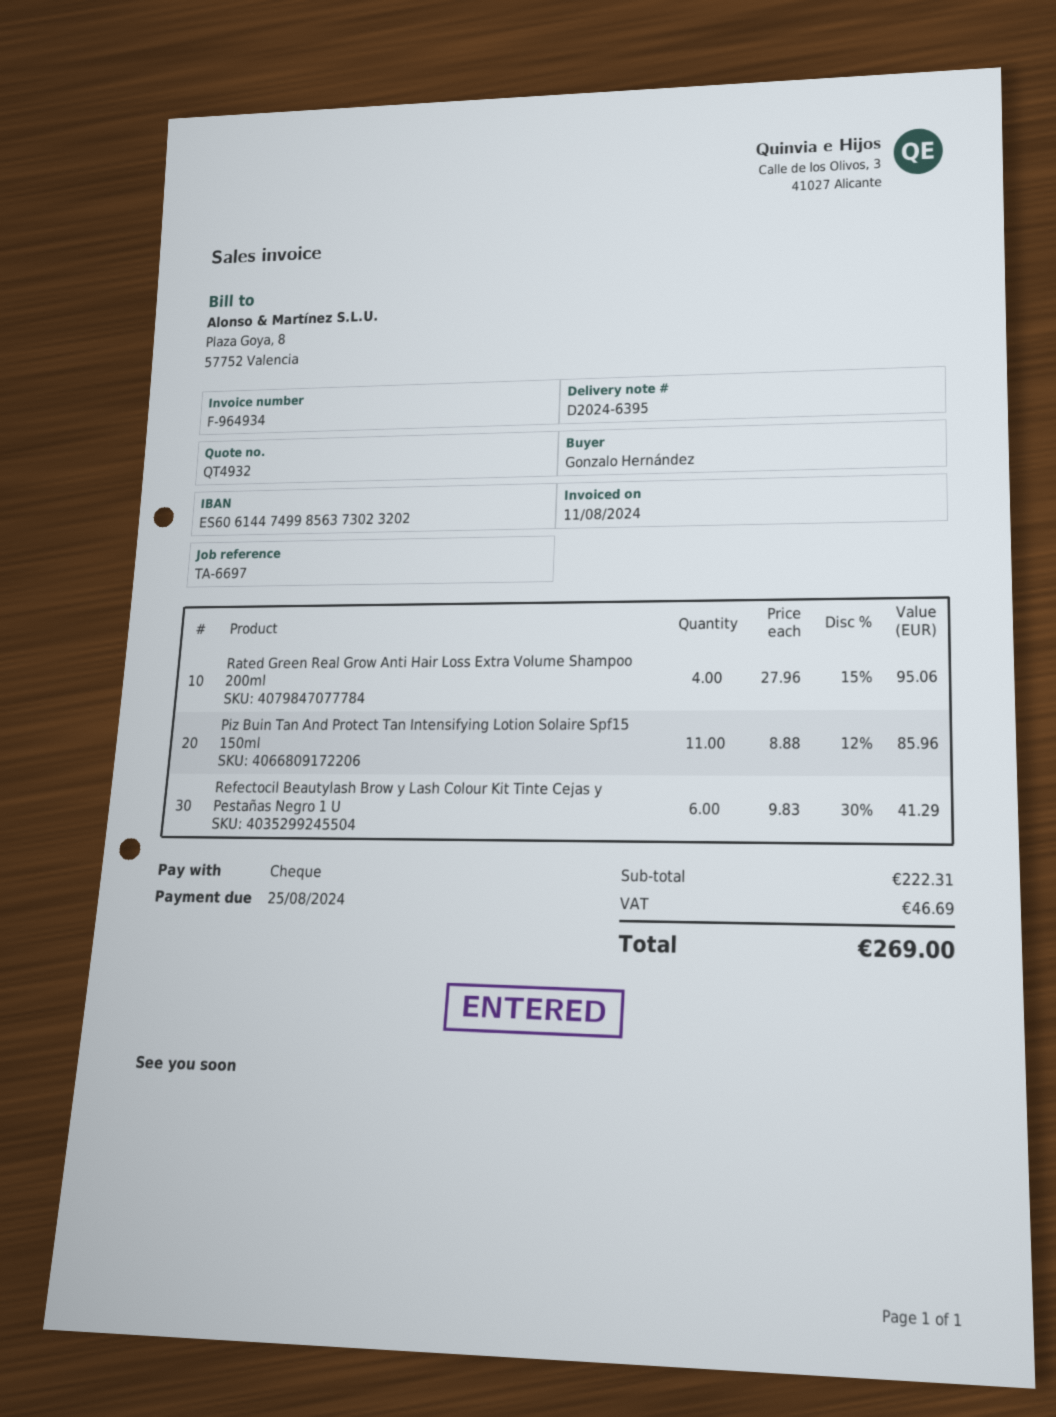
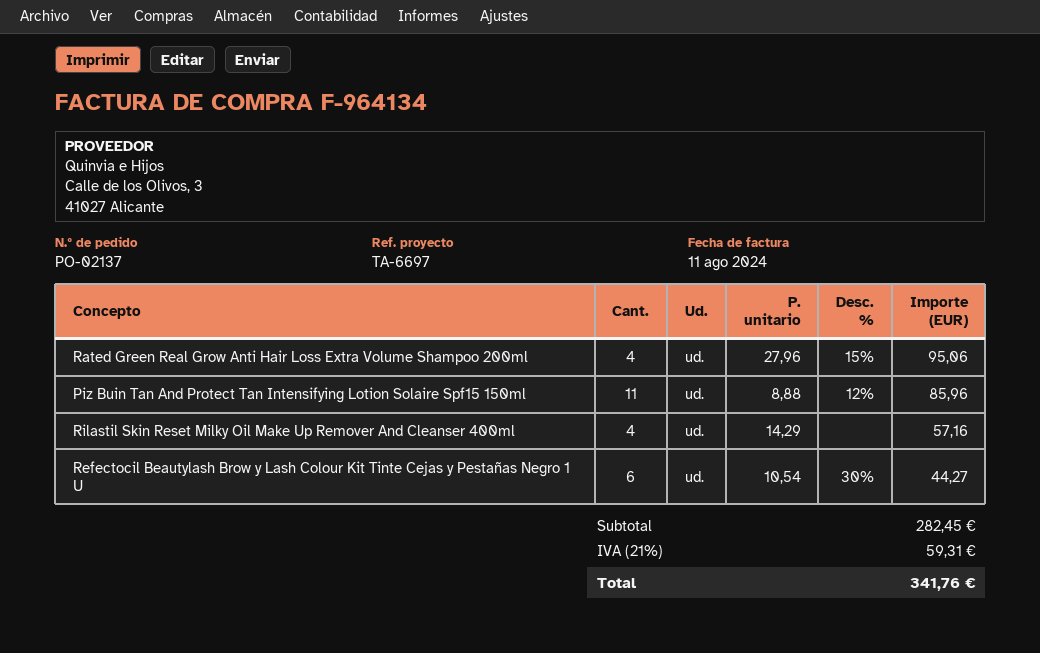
invoice number: F-964934 -> F-964134
Refectocil Beautylash Brow y Lash Colour Kit Tinte Cejas y Pestañas Negro 1 U: 6 x 9.83 - 30% = 41.29 -> 6 x 10.54 - 30% = 44.27
Rilastil Skin Reset Milky Oil Make Up Remover And Cleanser 400ml: none -> 4 x 14.29 = 57.16
subtotal: 222.31 -> 282.45
tax: 46.69 -> 59.31
total: 269.00 -> 341.76

